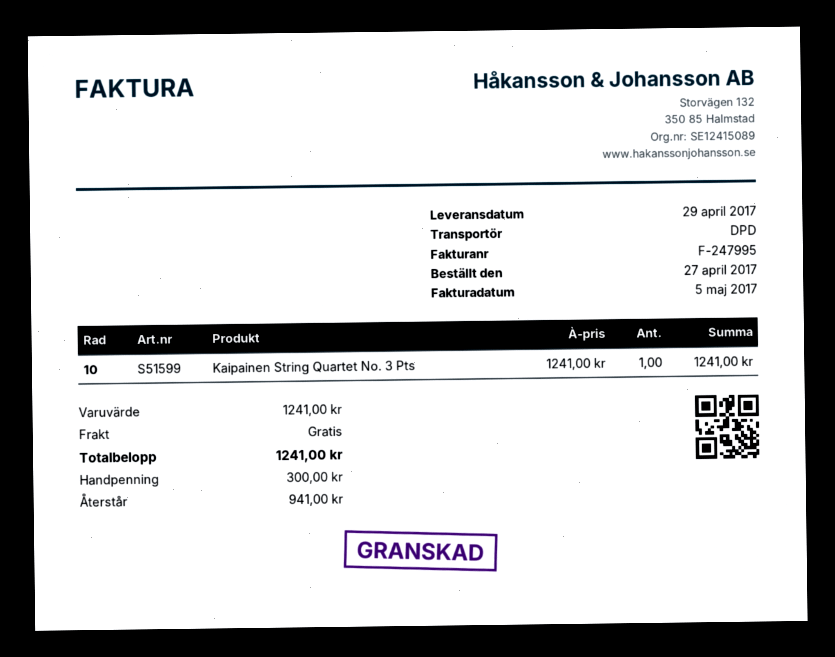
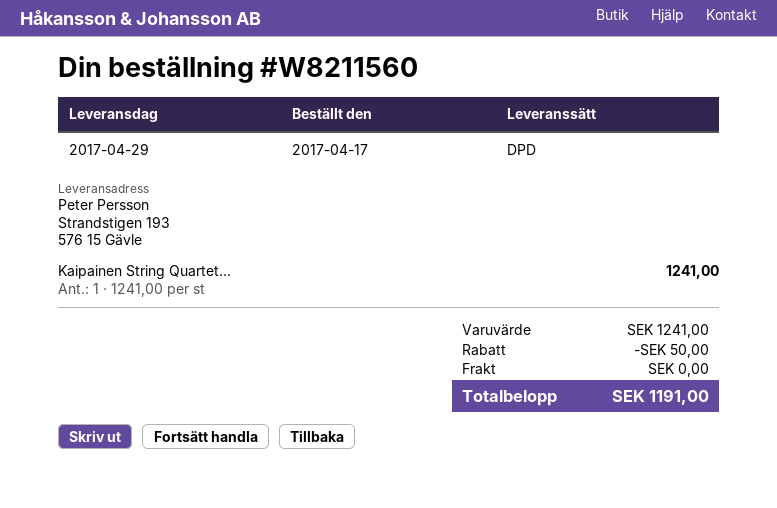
order date: 2017-04-27 -> 2017-04-17
discount: none -> 50.00
total: 1241.00 -> 1191.00

